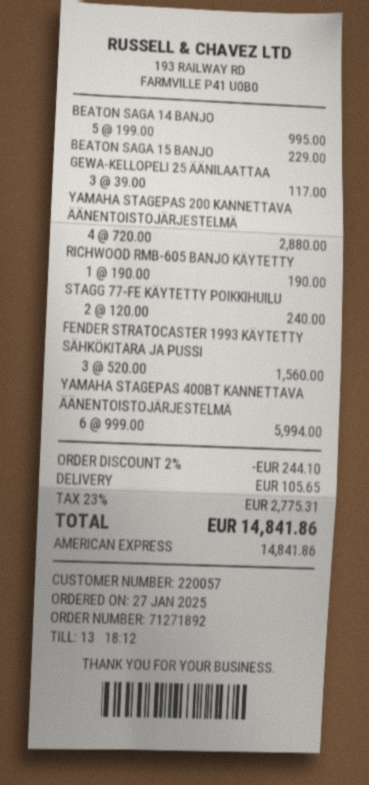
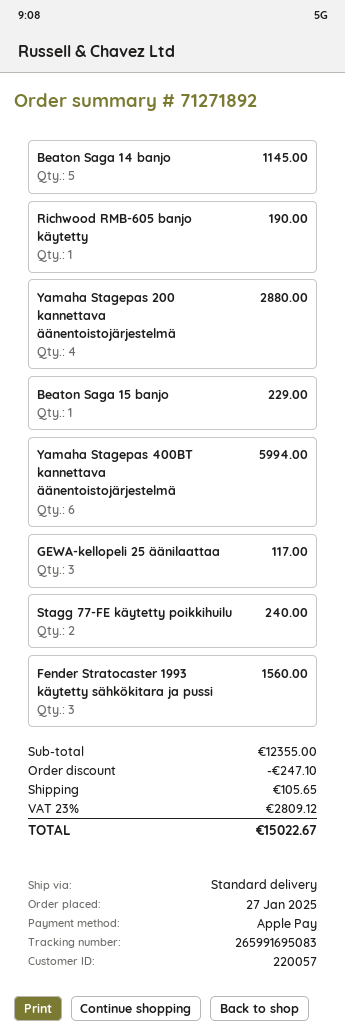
payment method: American Express -> Apple Pay
BEATON SAGA 14 BANJO: 5 for 995.00 -> 5 for 1145.00
discount: 244.10 -> 247.10
tax: 23% = 2775.31 -> 23% = 2809.12
total: 14841.86 -> 15022.67

